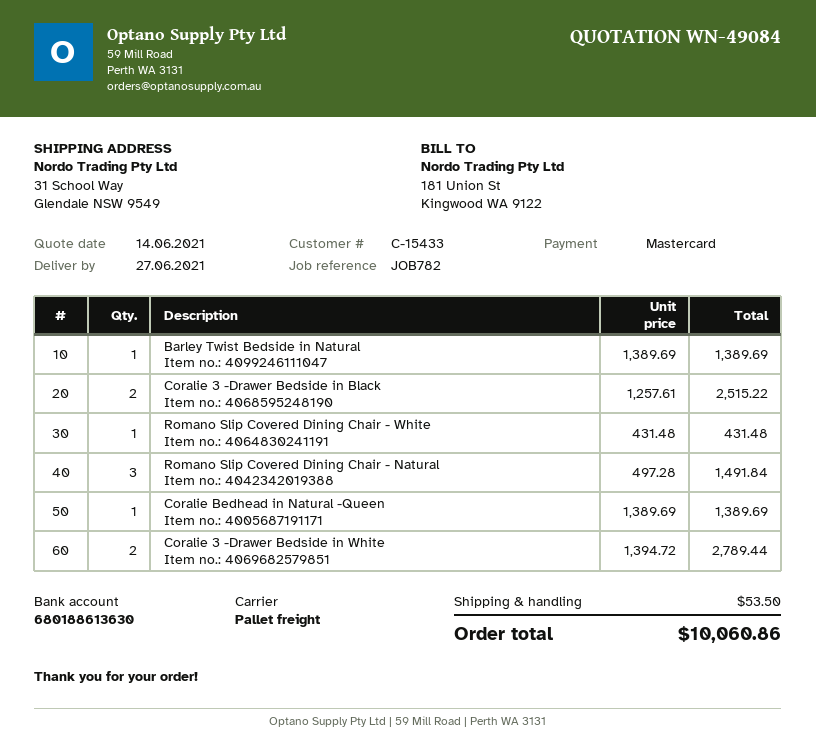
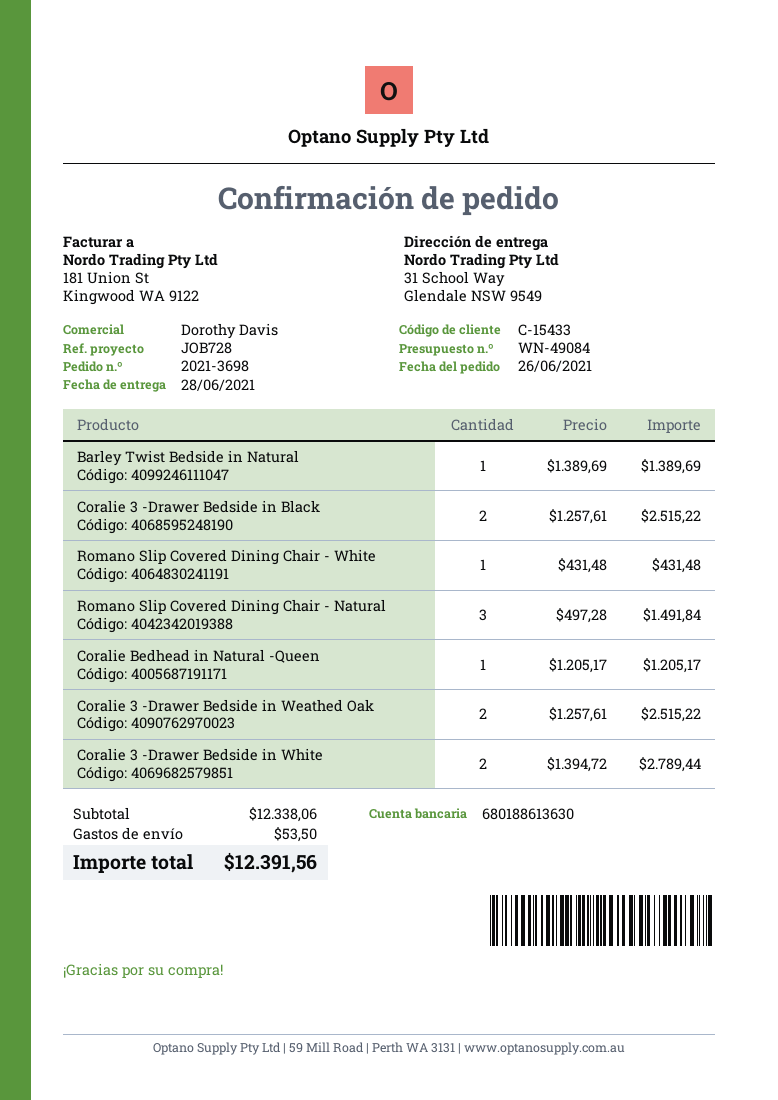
delivery date: 2021-06-27 -> 2021-06-28
reference: JOB782 -> JOB728
Coralie Bedhead in Natural -Queen: 1 x 1389.69 = 1389.69 -> 1 x 1205.17 = 1205.17
Coralie 3 -Drawer Bedside in Weathed Oak: none -> 2 x 1257.61 = 2515.22
total: 10060.86 -> 12391.56

